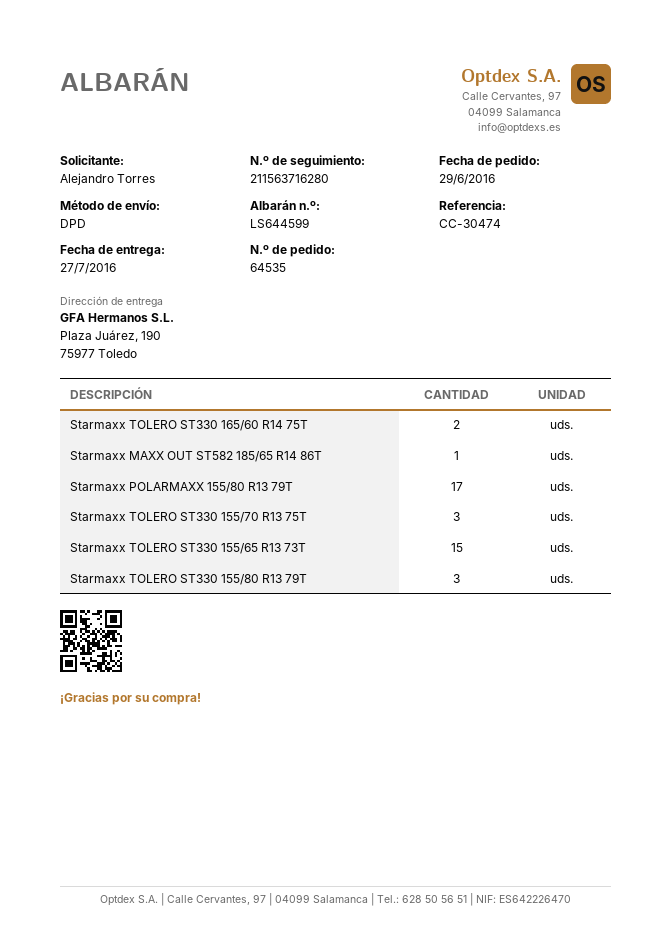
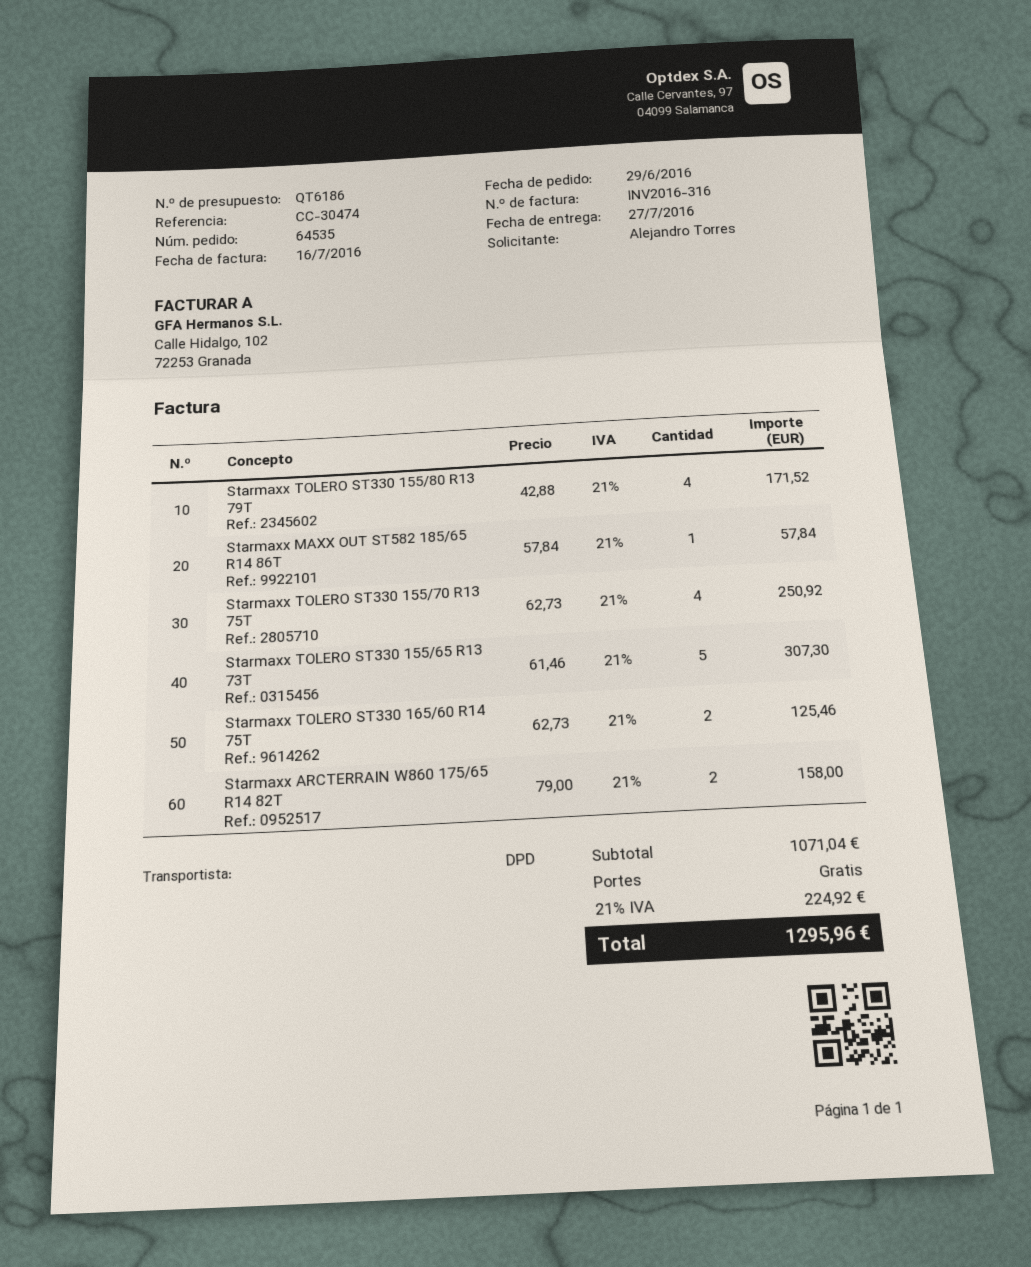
Starmaxx POLARMAXX 155/80 R13 79T: 17 -> none
Starmaxx TOLERO ST330 155/70 R13 75T: 3 -> 4
Starmaxx TOLERO ST330 155/65 R13 73T: 15 -> 5
Starmaxx TOLERO ST330 155/80 R13 79T: 3 -> 4
Starmaxx ARCTERRAIN W860 175/65 R14 82T: none -> 2

